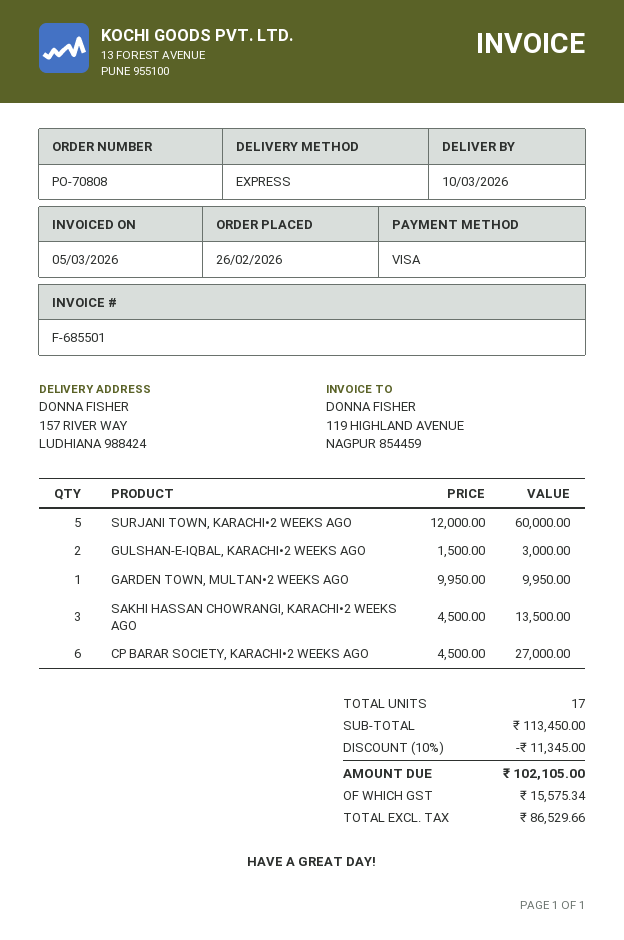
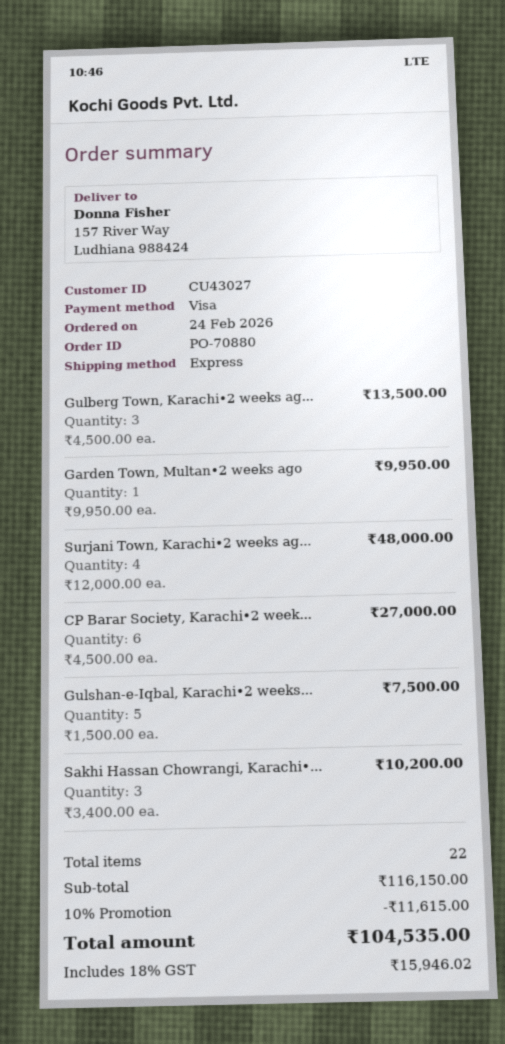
order number: PO-70808 -> PO-70880
order date: 2026-02-26 -> 2026-02-24
SURJANI TOWN, KARACHI•2 WEEKS AGO: 5 x 12000.00 = 60000.00 -> 4 x 12000.00 = 48000.00
GULSHAN-E-IQBAL, KARACHI•2 WEEKS AGO: 2 x 1500.00 = 3000.00 -> 5 x 1500.00 = 7500.00
SAKHI HASSAN CHOWRANGI, KARACHI•2 WEEKS AGO: 3 x 4500.00 = 13500.00 -> 3 x 3400.00 = 10200.00
Gulberg Town, Karachi•2 weeks ag...: none -> 3 x 4500.00 = 13500.00
total quantity: 17 -> 22
subtotal: 113450.00 -> 116150.00
discount: 10% = 11345.00 -> 10% = 11615.00
tax: 15575.34 -> 15946.02
total: 102105.00 -> 104535.00

